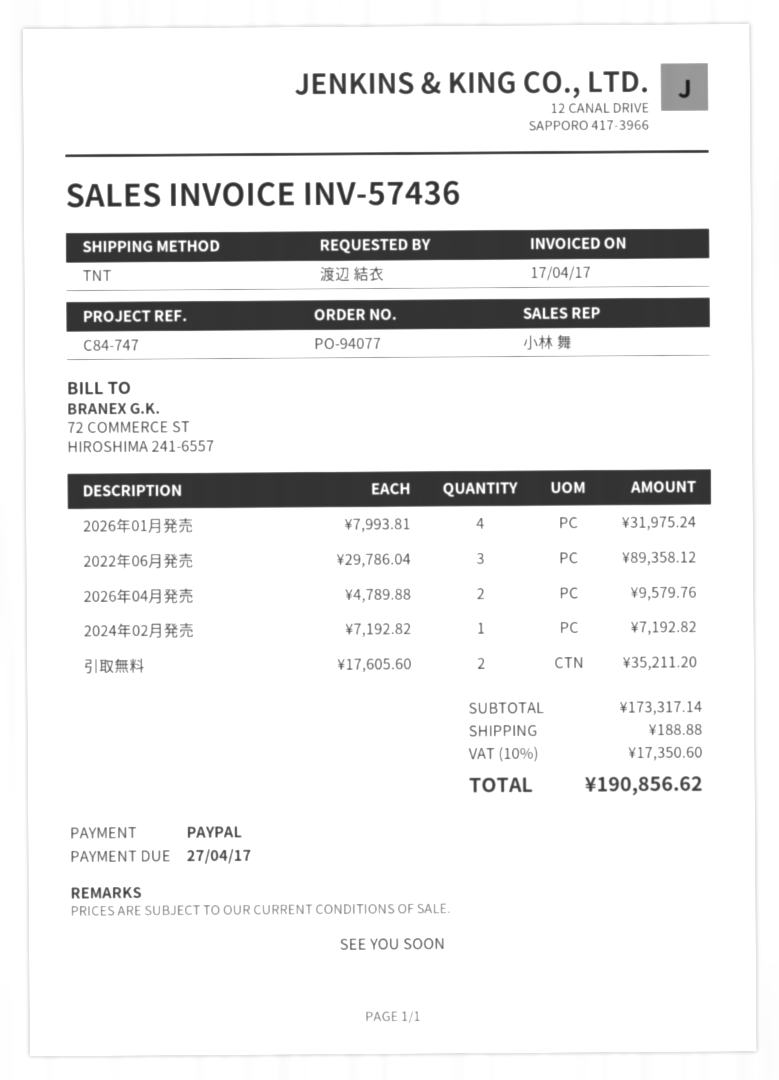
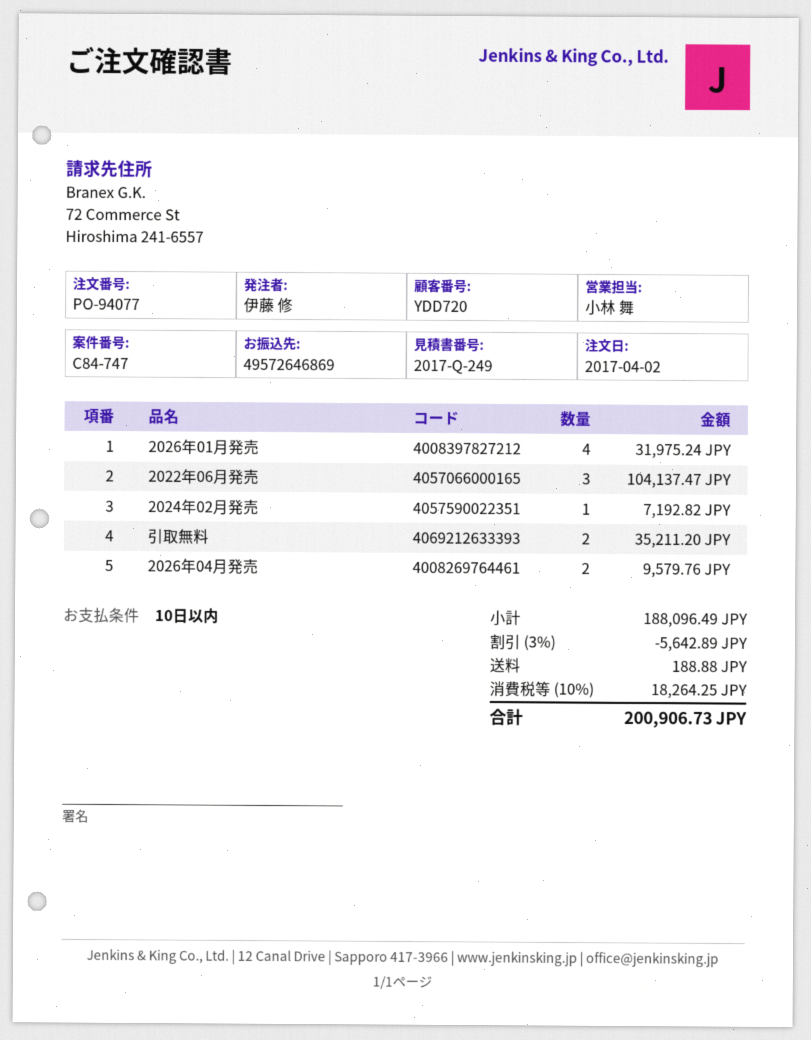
ordered by: 渡辺 結衣 -> 伊藤 修
2022年06月発売: 3 for 89358.12 -> 3 for 104137.47
subtotal: 173317.14 -> 188096.49
discount: none -> 3% = 5642.89
tax: 10% = 17350.60 -> 10% = 18264.25
total: 190856.62 -> 200906.73

